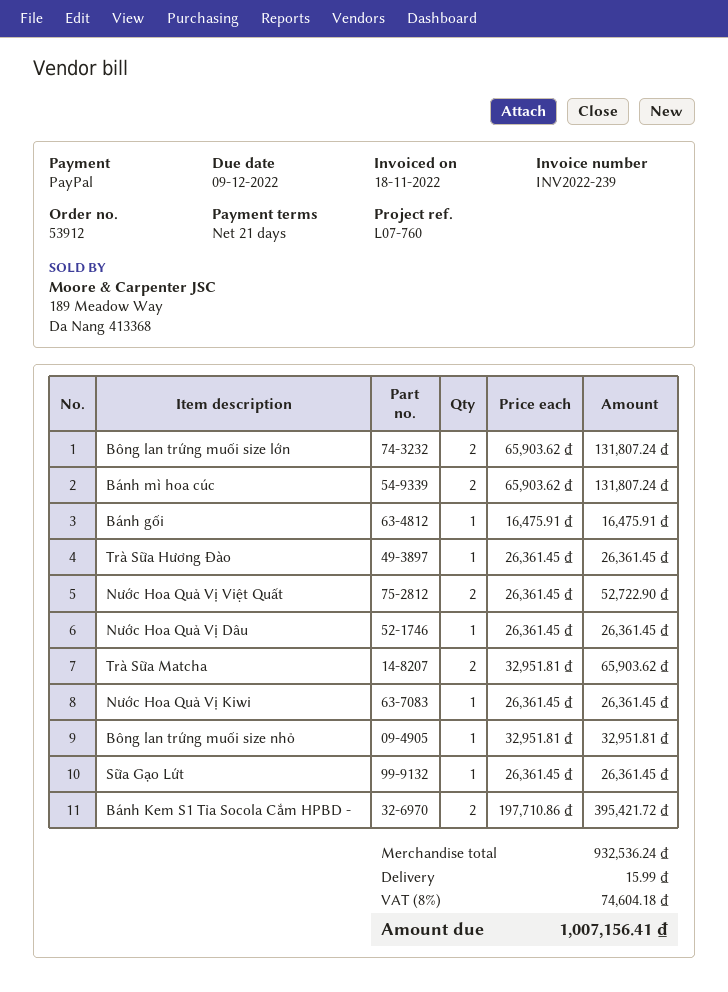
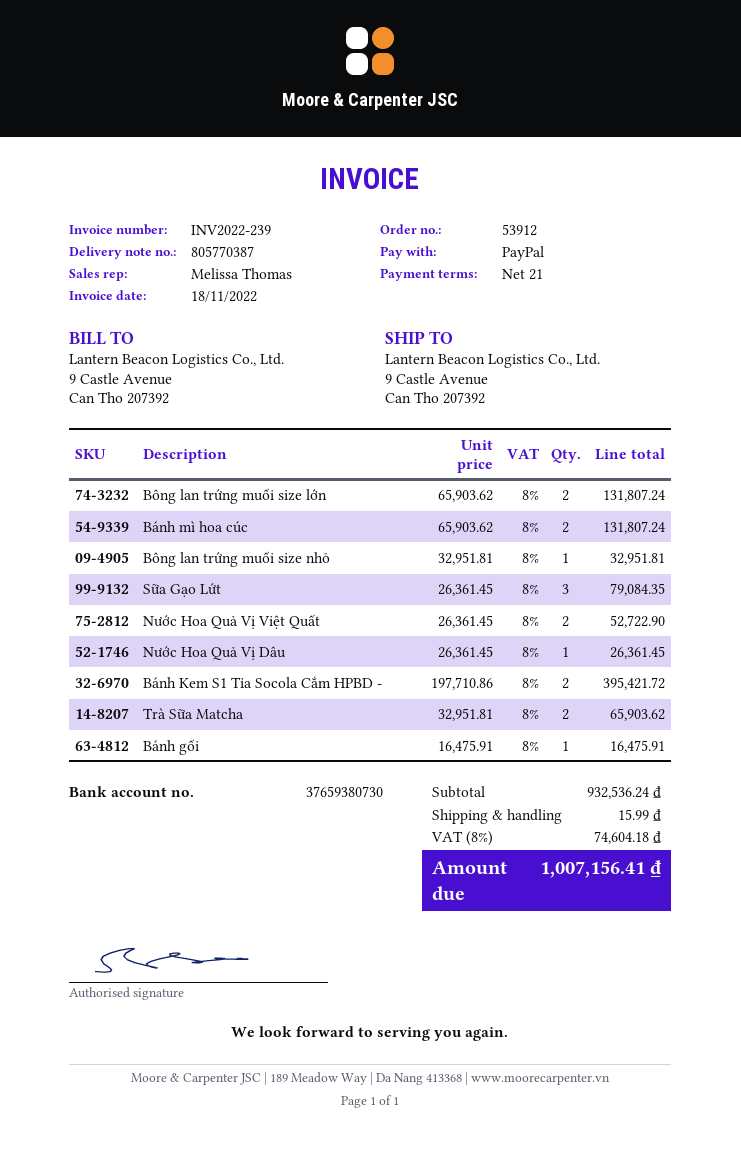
Trà Sữa Hương Đào: 1 x 26361.45 = 26361.45 -> none
Nước Hoa Quả Vị Kiwi: 1 x 26361.45 = 26361.45 -> none
Sữa Gạo Lứt: 1 x 26361.45 = 26361.45 -> 3 x 26361.45 = 79084.35

